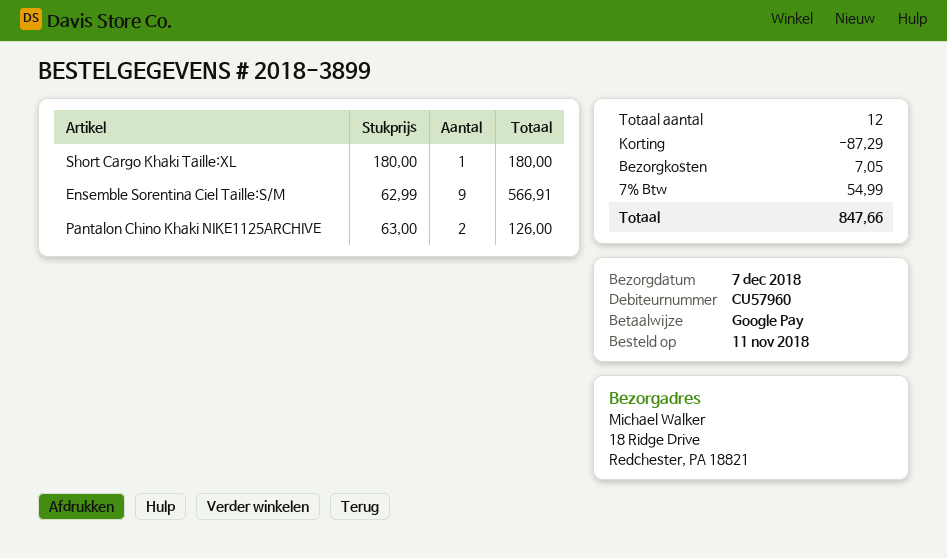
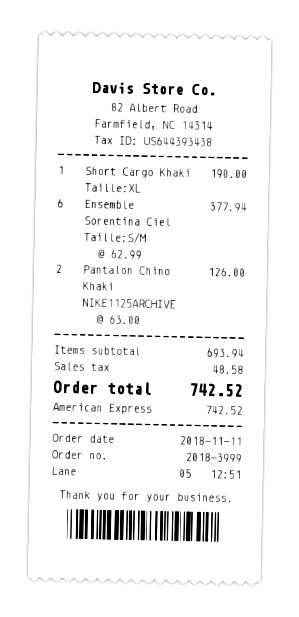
order number: 2018-3899 -> 2018-3999
payment method: Google Pay -> American Express
Short Cargo Khaki Taille:XL: 1 x 180.00 = 180.00 -> 1 x 190.00 = 190.00
Ensemble Sorentina Ciel Taille:S/M: 9 x 62.99 = 566.91 -> 6 x 62.99 = 377.94
discount: 87.29 -> none
shipping: 7.05 -> none
tax: 54.99 -> 48.58
total: 847.66 -> 742.52

